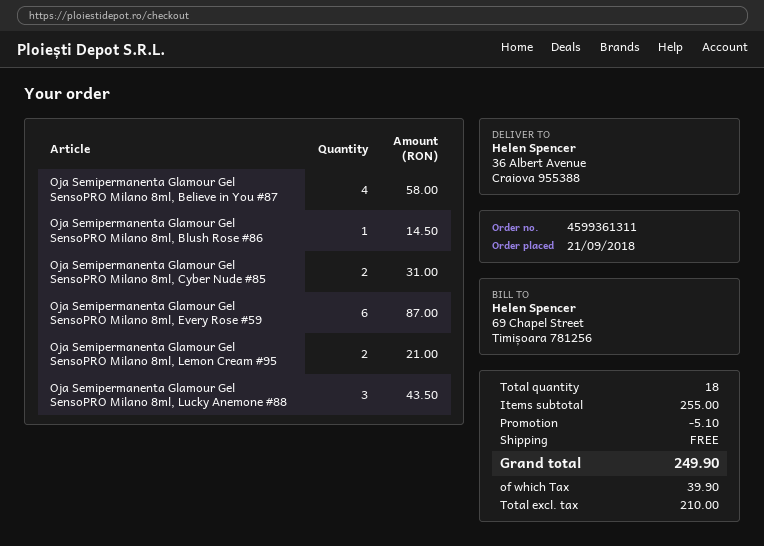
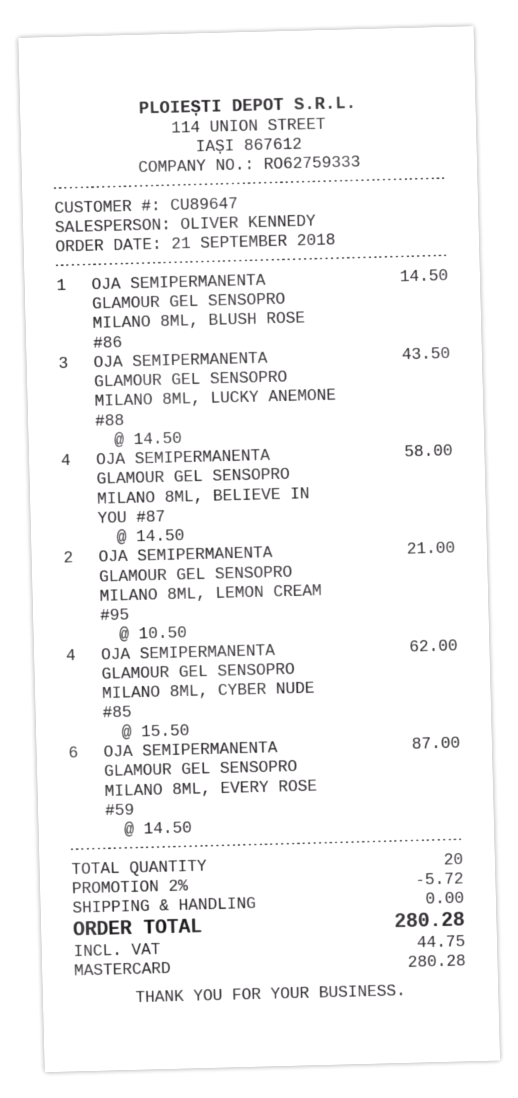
Oja Semipermanenta Glamour Gel SensoPRO Milano 8ml, Cyber Nude #85: 2 for 31.00 -> 4 for 62.00
total quantity: 18 -> 20
discount: 5.10 -> 5.72
tax: 39.90 -> 44.75
total: 249.90 -> 280.28

